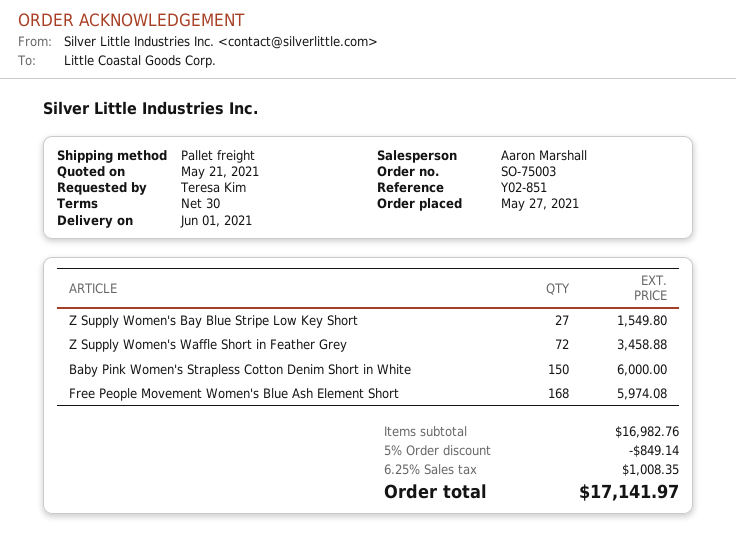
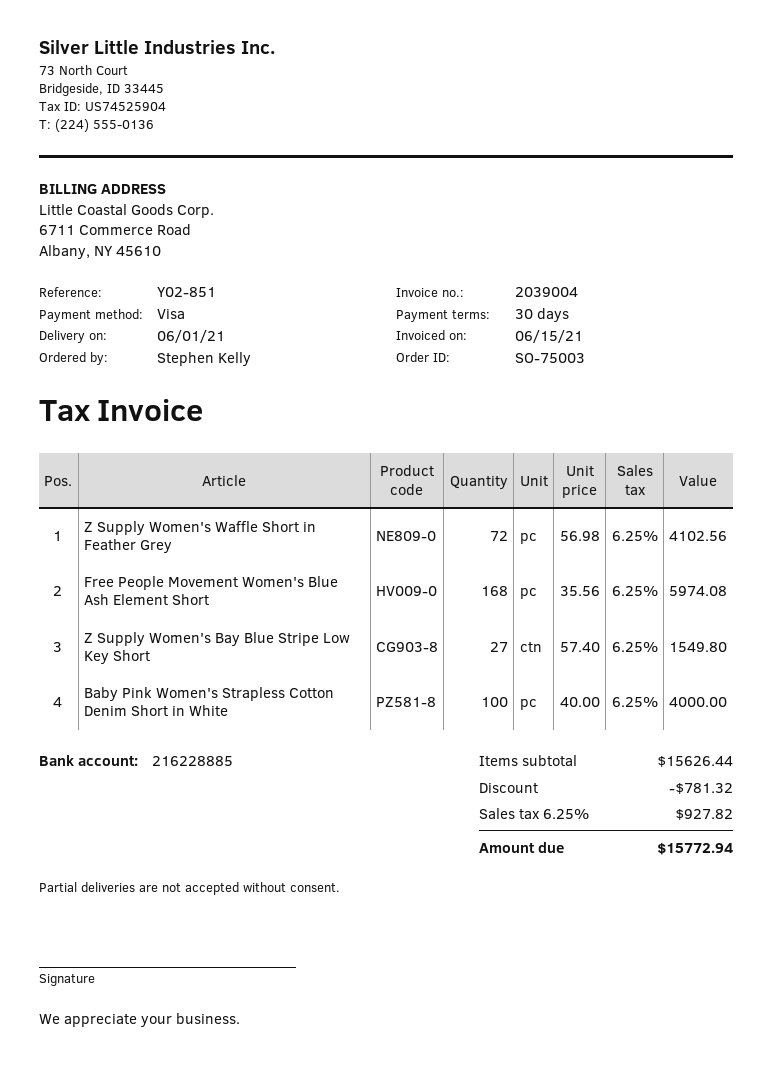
ordered by: Teresa Kim -> Stephen Kelly
Z Supply Women's Waffle Short in Feather Grey: 72 for 3458.88 -> 72 for 4102.56
Baby Pink Women's Strapless Cotton Denim Short in White: 150 for 6000.00 -> 100 for 4000.00
subtotal: 16982.76 -> 15626.44
discount: 849.14 -> 781.32
tax: 6.25% = 1008.35 -> 6.25% = 927.82
total: 17141.97 -> 15772.94

